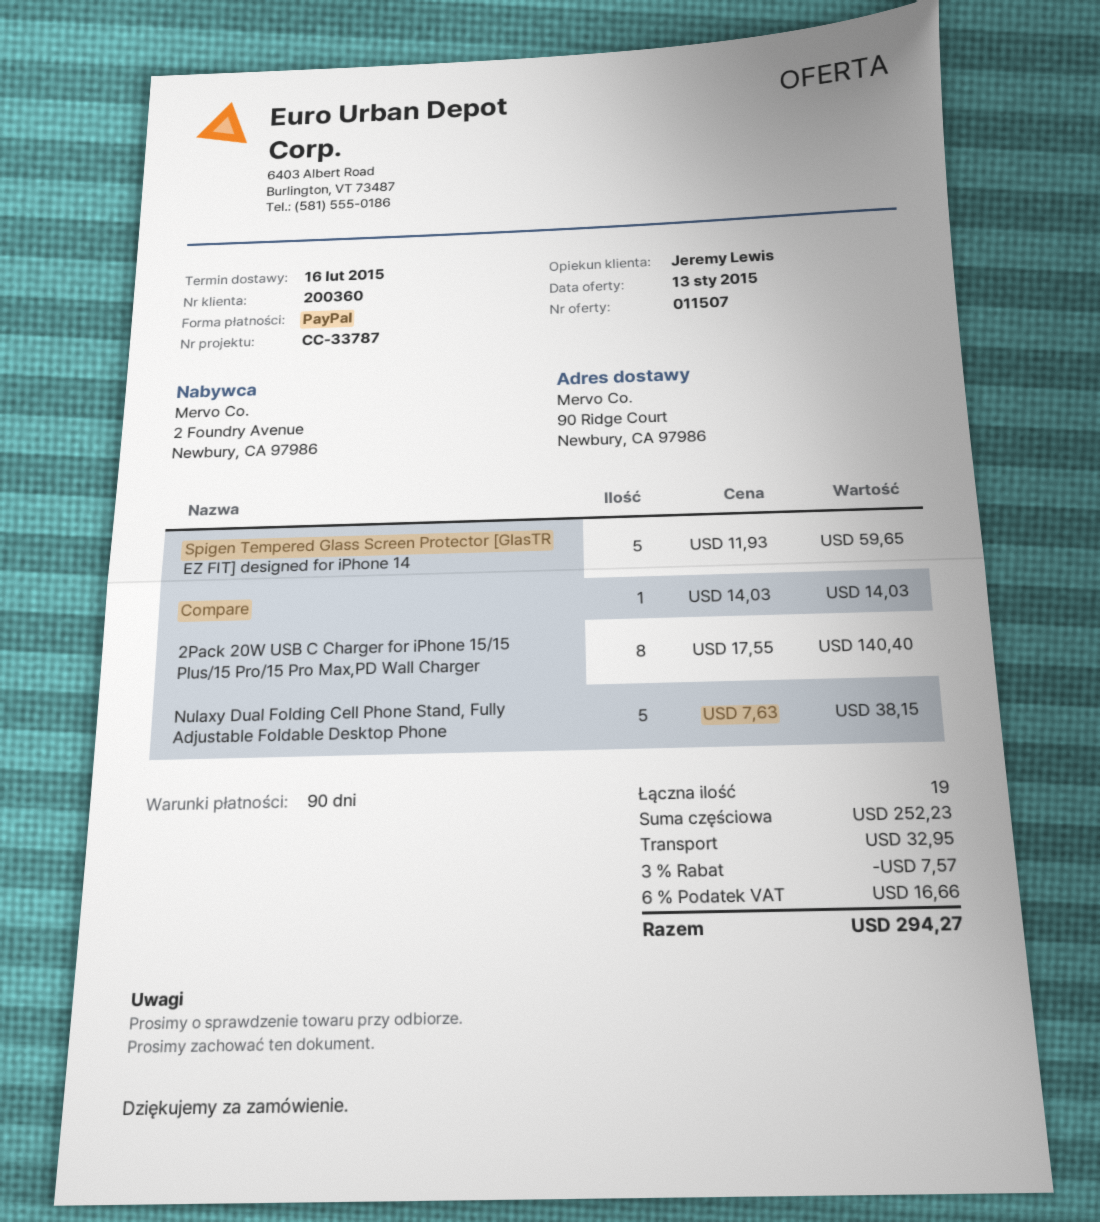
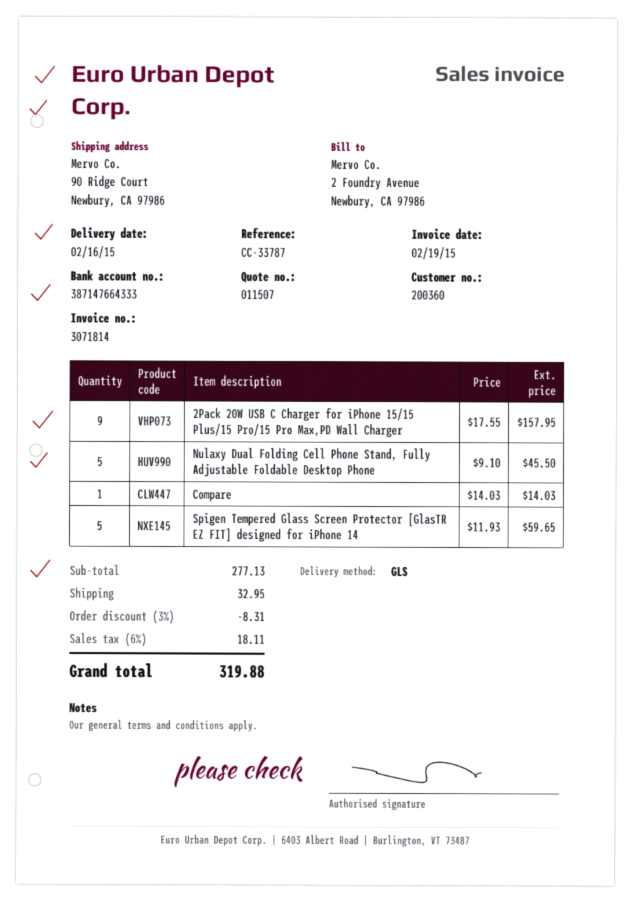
2Pack 20W USB C Charger for iPhone 15/15 Plus/15 Pro/15 Pro Max,PD Wall Charger: 8 x 17.55 = 140.40 -> 9 x 17.55 = 157.95
Nulaxy Dual Folding Cell Phone Stand, Fully Adjustable Foldable Desktop Phone: 5 x 7.63 = 38.15 -> 5 x 9.10 = 45.50
subtotal: 252.23 -> 277.13
discount: 3% = 7.57 -> 3% = 8.31
tax: 6% = 16.66 -> 6% = 18.11
total: 294.27 -> 319.88

